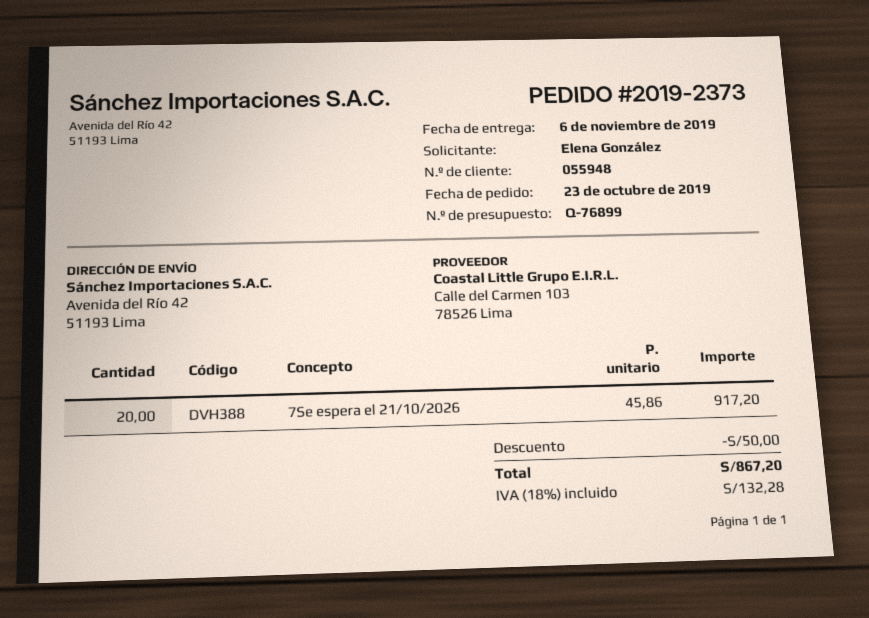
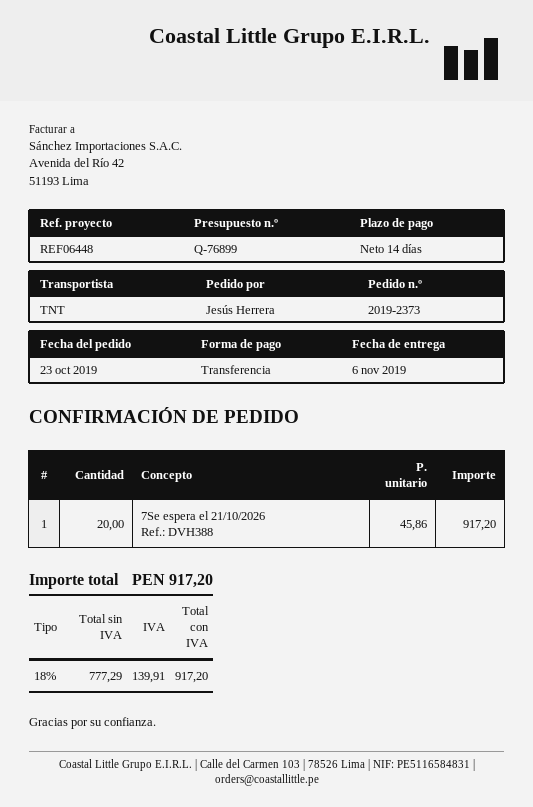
ordered by: Elena González -> Jesús Herrera
discount: 50.00 -> none
tax: 18% = 132.28 -> 18% = 139.91
total: 867.20 -> 917.20

